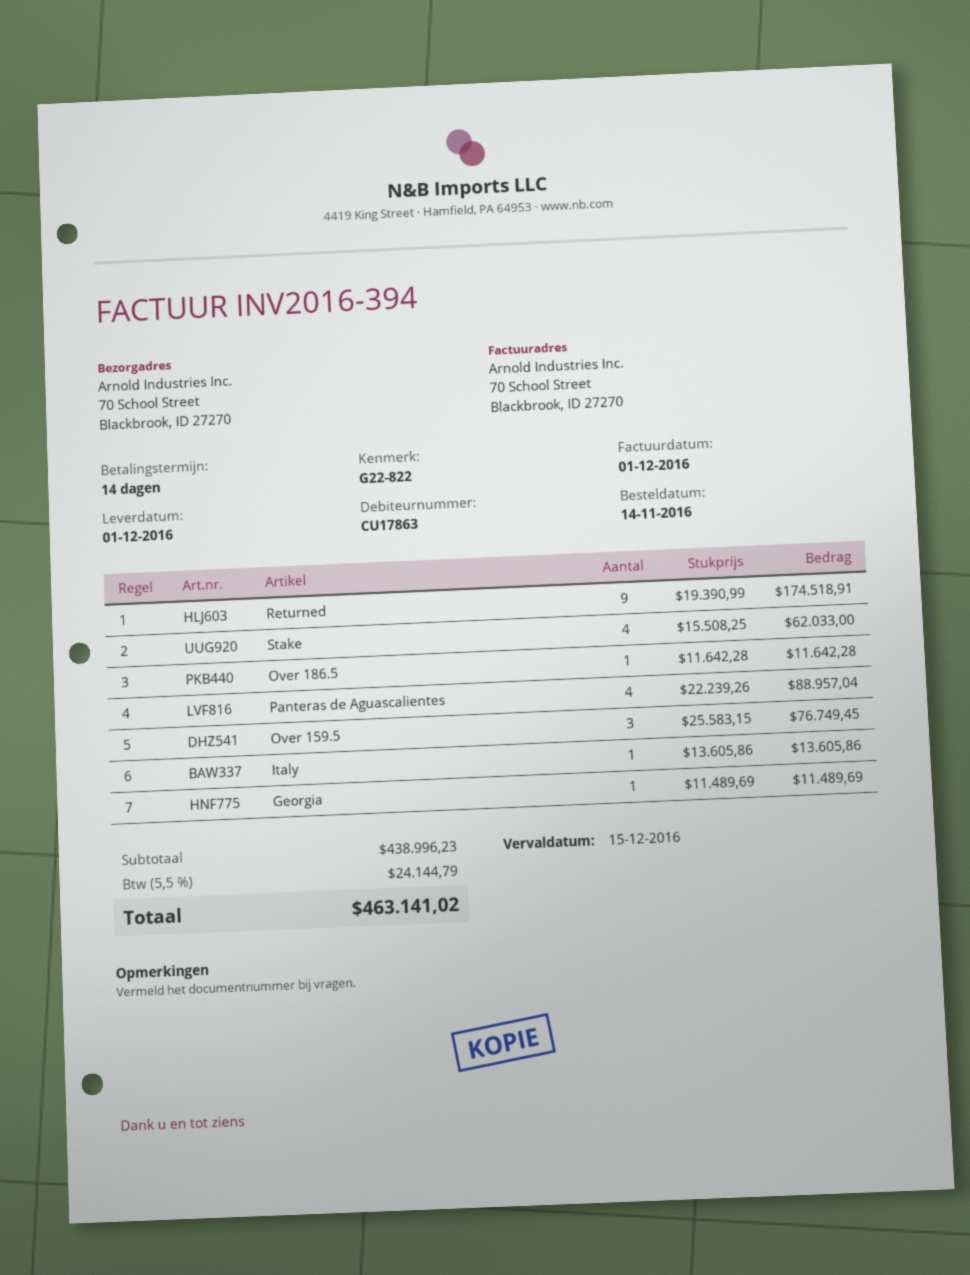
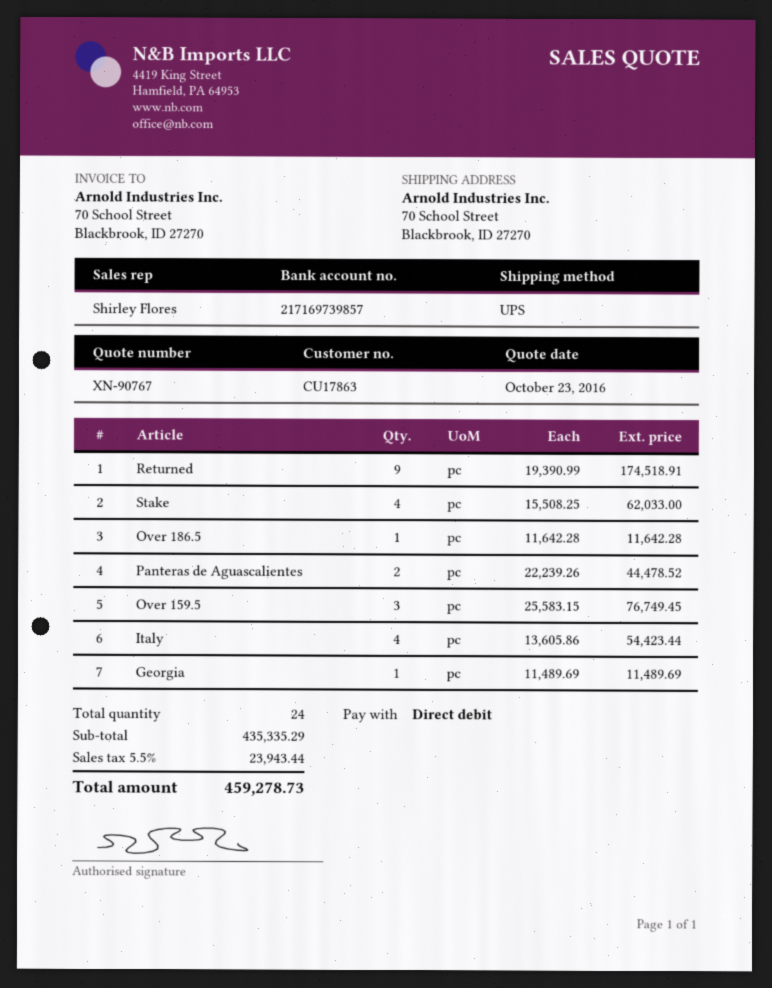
Panteras de Aguascalientes: 4 x 22239.26 = 88957.04 -> 2 x 22239.26 = 44478.52
Italy: 1 x 13605.86 = 13605.86 -> 4 x 13605.86 = 54423.44
subtotal: 438996.23 -> 435335.29
tax: 5.5% = 24144.79 -> 5.5% = 23943.44
total: 463141.02 -> 459278.73

